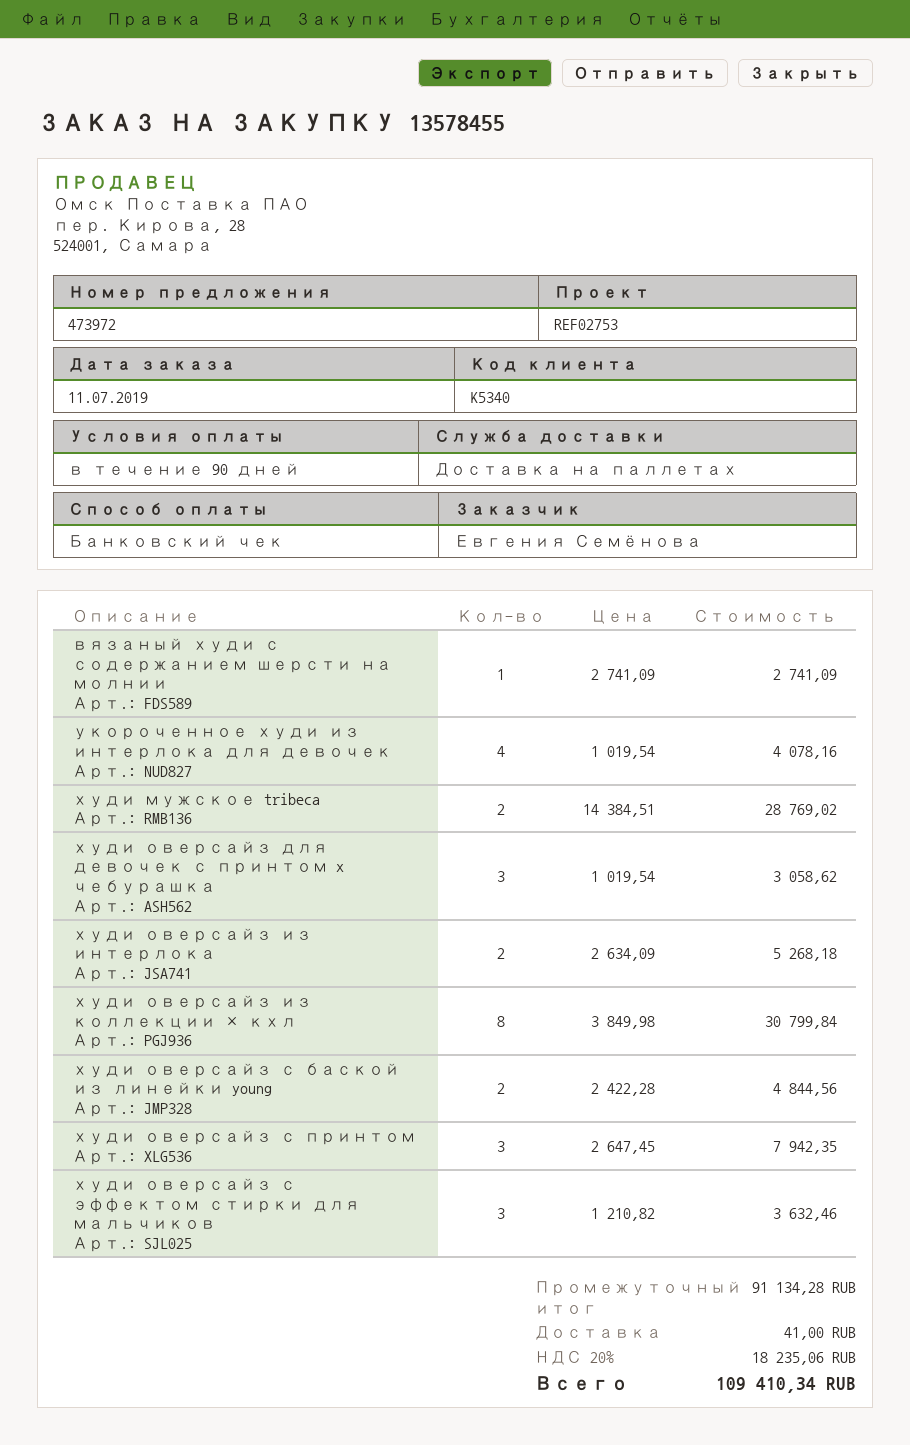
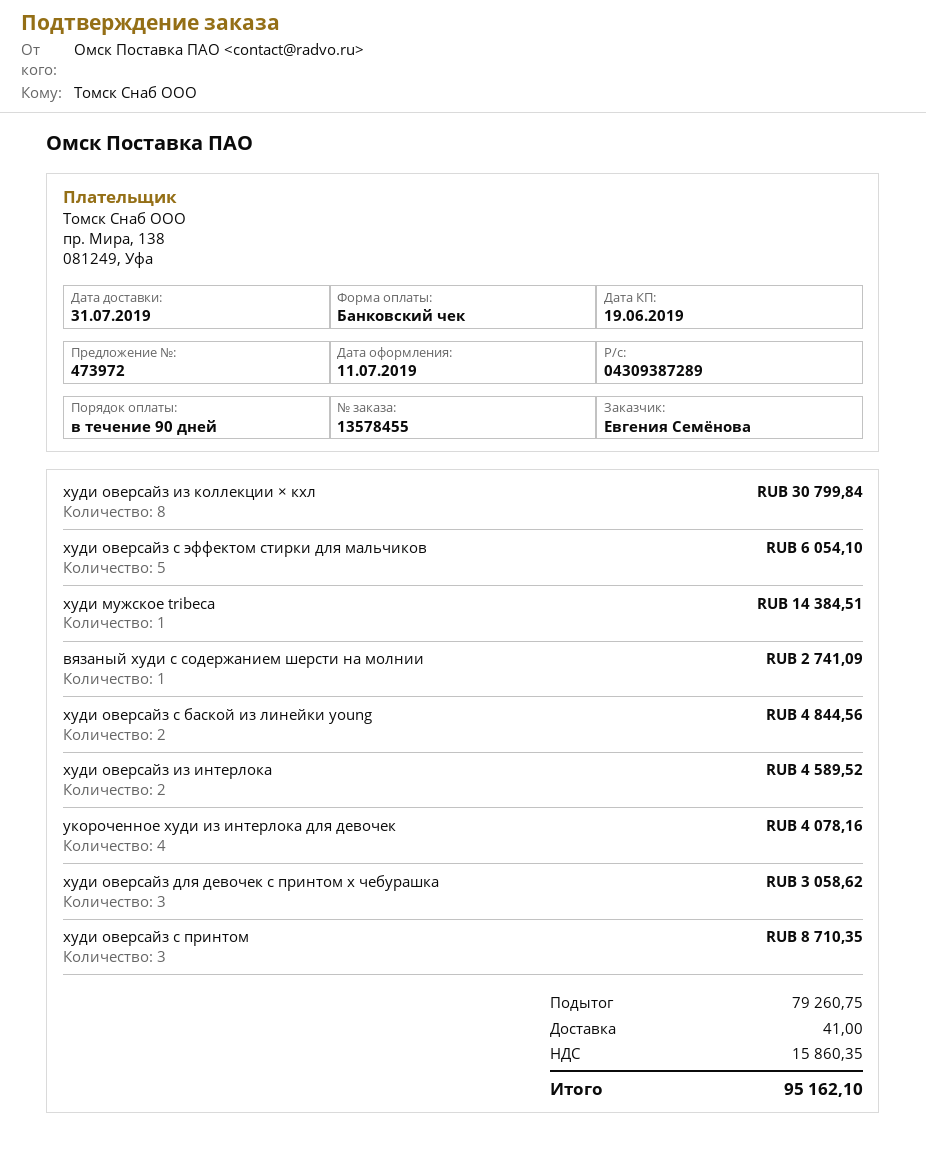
худи мужское tribeca: 2 for 28769.02 -> 1 for 14384.51
худи оверсайз из интерлока: 2 for 5268.18 -> 2 for 4589.52
худи оверсайз с принтом: 3 for 7942.35 -> 3 for 8710.35
худи оверсайз с эффектом стирки для мальчиков: 3 for 3632.46 -> 5 for 6054.10
subtotal: 91134.28 -> 79260.75
tax: 18235.06 -> 15860.35
total: 109410.34 -> 95162.10

